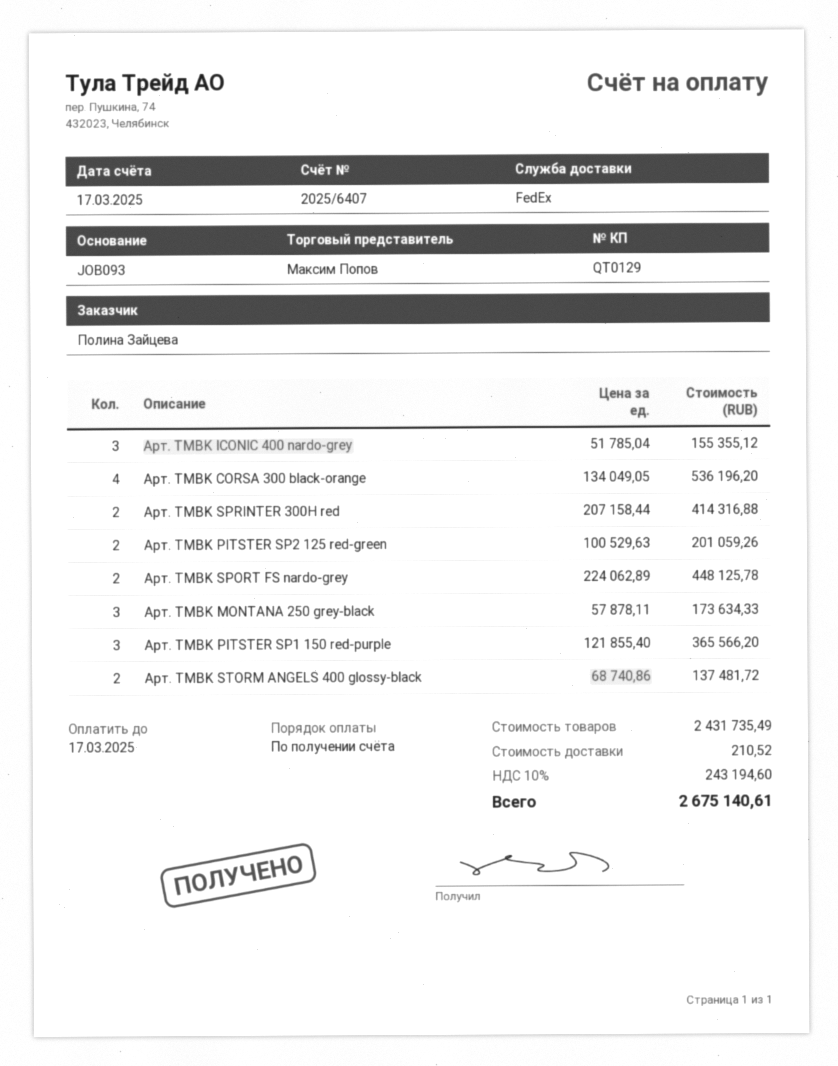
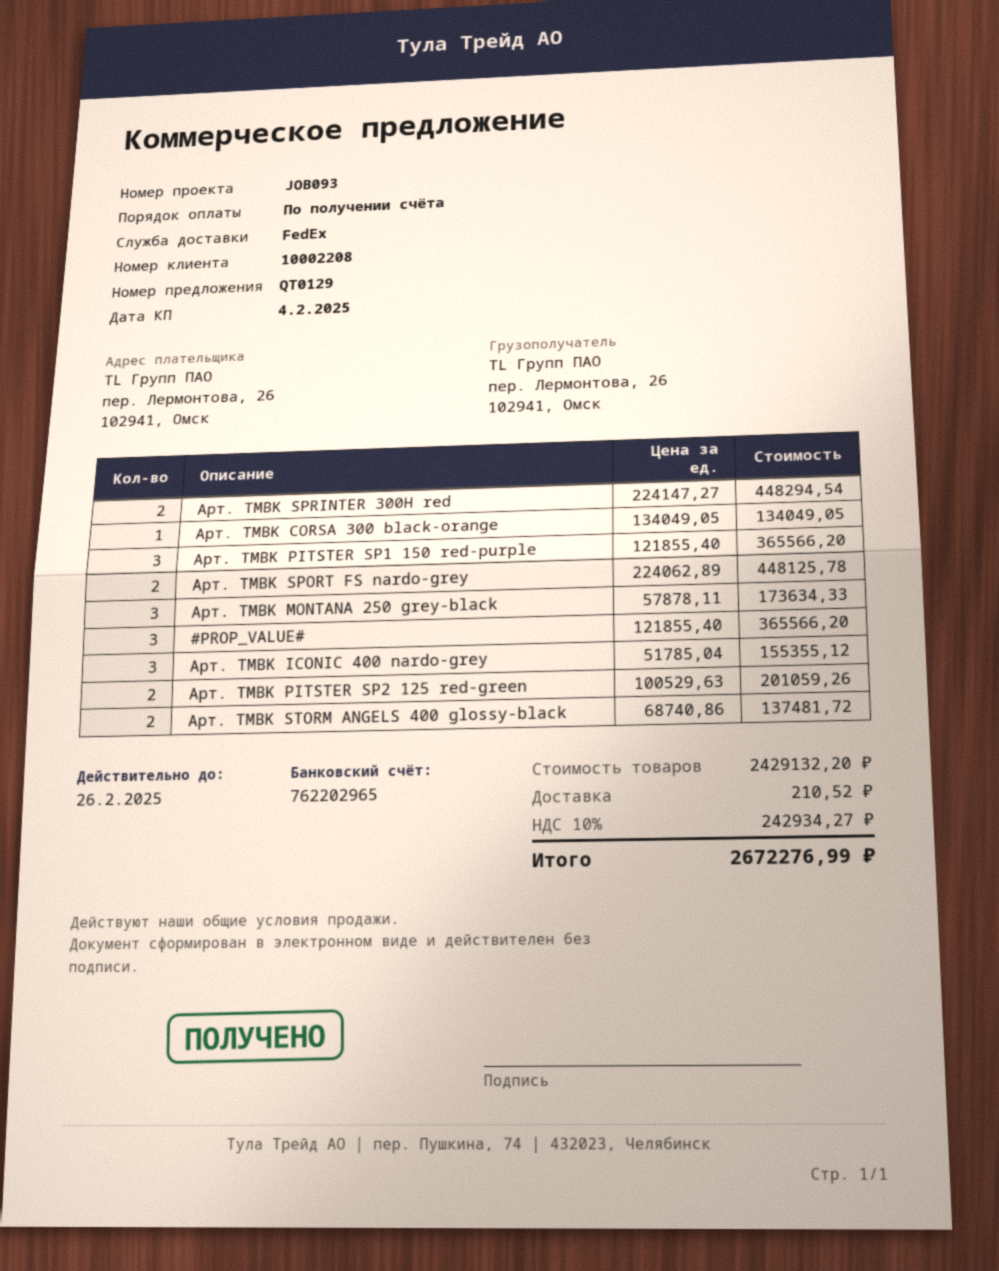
Арт. TMBK CORSA 300 black-orange: 4 x 134049.05 = 536196.20 -> 1 x 134049.05 = 134049.05
Арт. TMBK SPRINTER 300H red: 2 x 207158.44 = 414316.88 -> 2 x 224147.27 = 448294.54
#PROP_VALUE#: none -> 3 x 121855.40 = 365566.20
subtotal: 2431735.49 -> 2429132.20
tax: 10% = 243194.60 -> 10% = 242934.27
total: 2675140.61 -> 2672276.99

